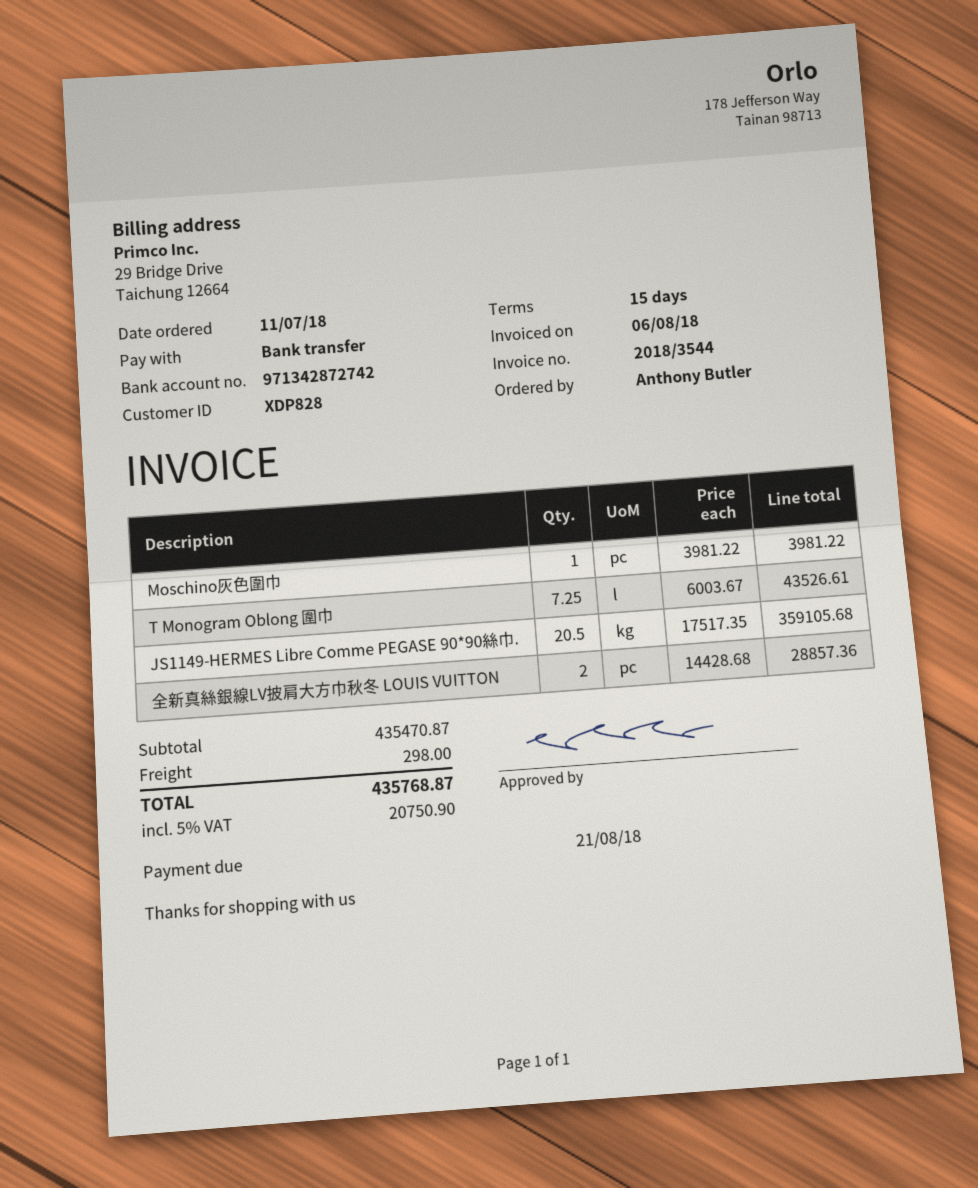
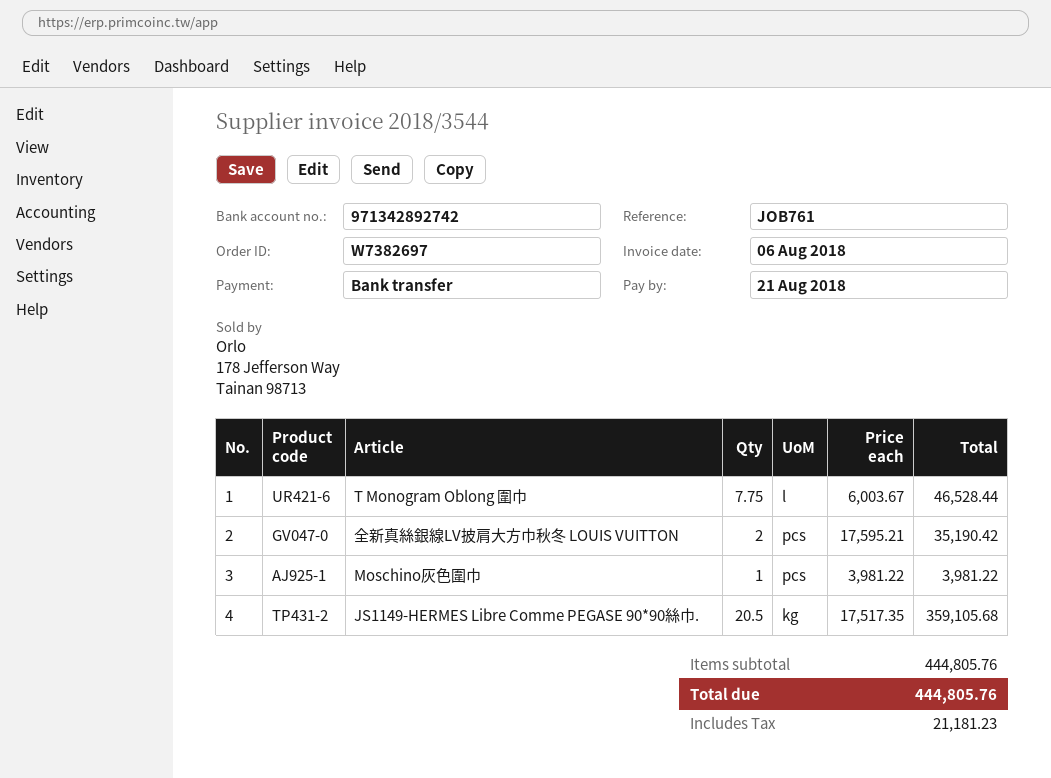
bank account: 971342872742 -> 971342892742
T Monogram Oblong 圍巾: 7.25 x 6003.67 = 43526.61 -> 7.75 x 6003.67 = 46528.44
全新真絲銀線LV披肩大方巾秋冬 LOUIS VUITTON: 2 x 14428.68 = 28857.36 -> 2 x 17595.21 = 35190.42
subtotal: 435470.87 -> 444805.76
shipping: 298.00 -> none
tax: 20750.90 -> 21181.23
total: 435768.87 -> 444805.76

